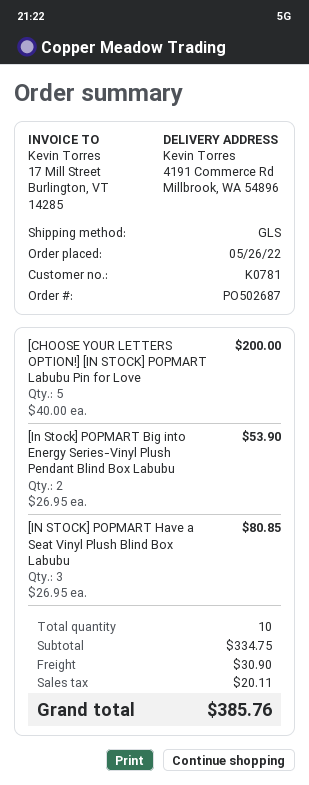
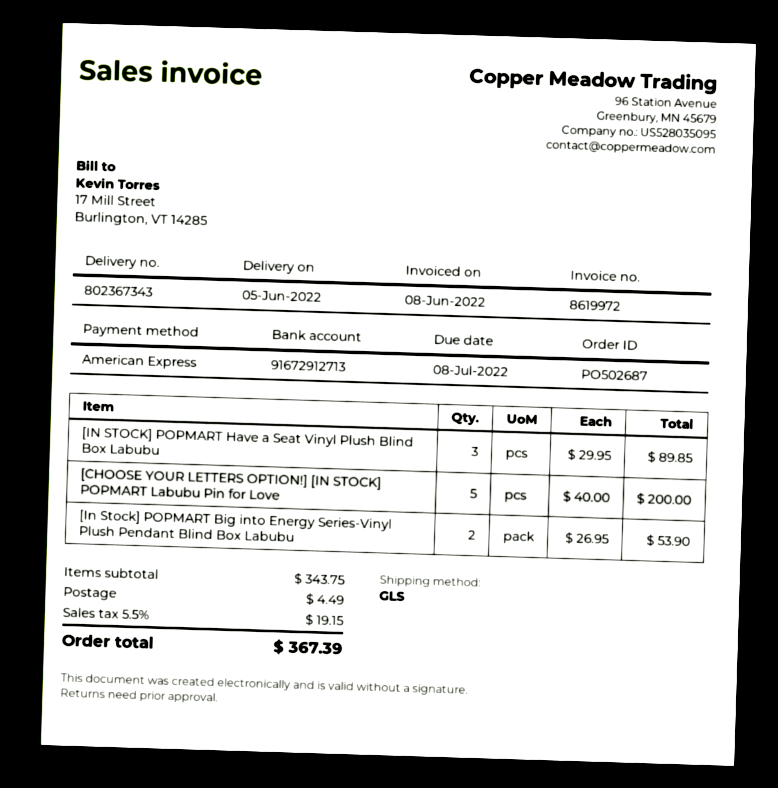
[IN STOCK] POPMART Have a Seat Vinyl Plush Blind Box Labubu: 3 x 26.95 = 80.85 -> 3 x 29.95 = 89.85
subtotal: 334.75 -> 343.75
shipping: 30.90 -> 4.49
tax: 20.11 -> 19.15
total: 385.76 -> 367.39

